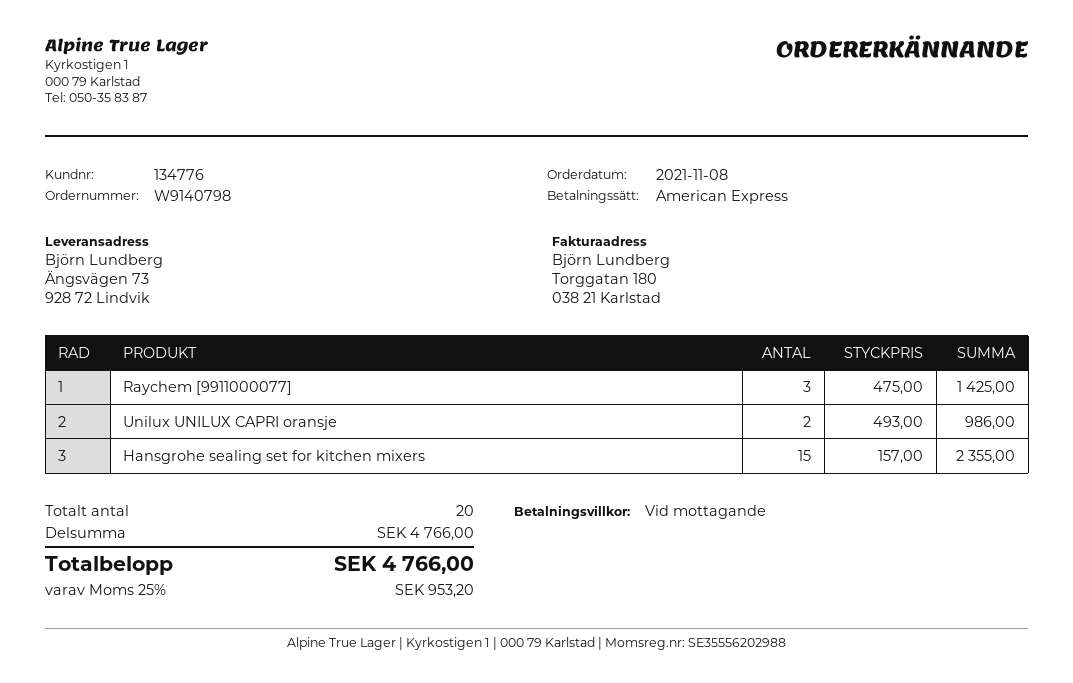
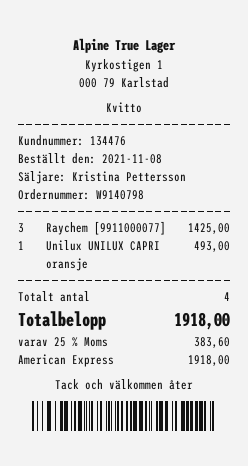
customer number: 134776 -> 134476
Unilux UNILUX CAPRI oransje: 2 for 986.00 -> 1 for 493.00
Hansgrohe sealing set for kitchen mixers: 15 for 2355.00 -> none
total quantity: 20 -> 4
tax: 25% = 953.20 -> 25% = 383.60
total: 4766.00 -> 1918.00

